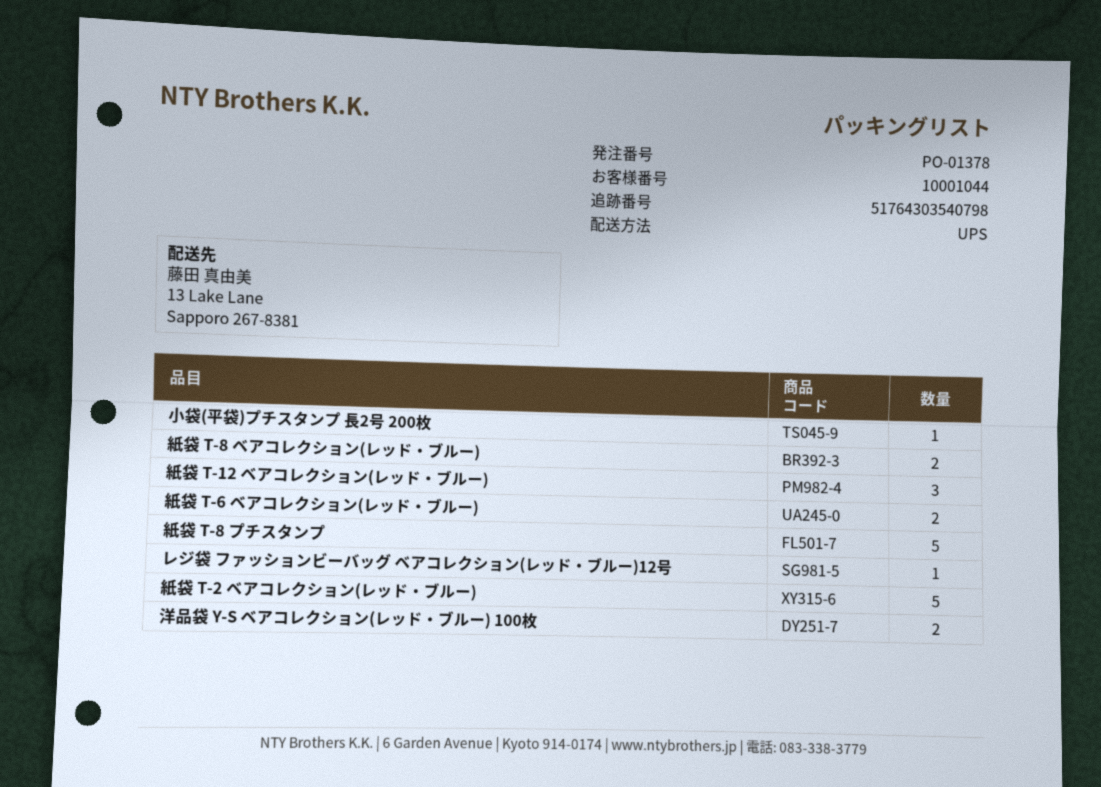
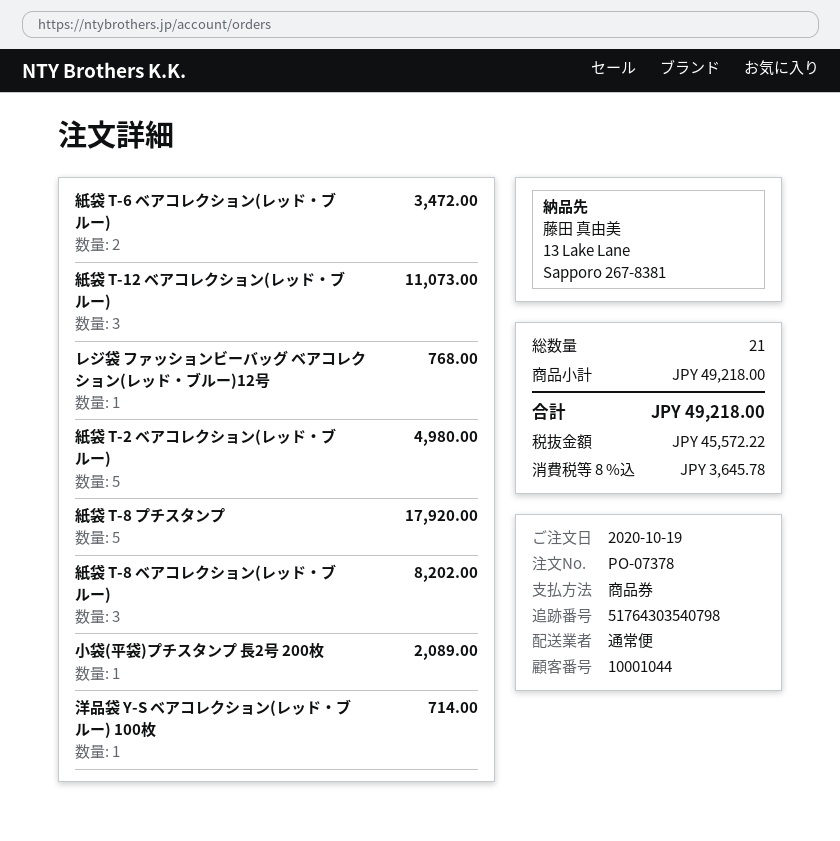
order number: PO-01378 -> PO-07378
shipping method: UPS -> standard
紙袋 T-8 ベアコレクション(レッド・ブルー): 2 -> 3
洋品袋 Y-S ベアコレクション(レッド・ブルー) 100枚: 2 -> 1

